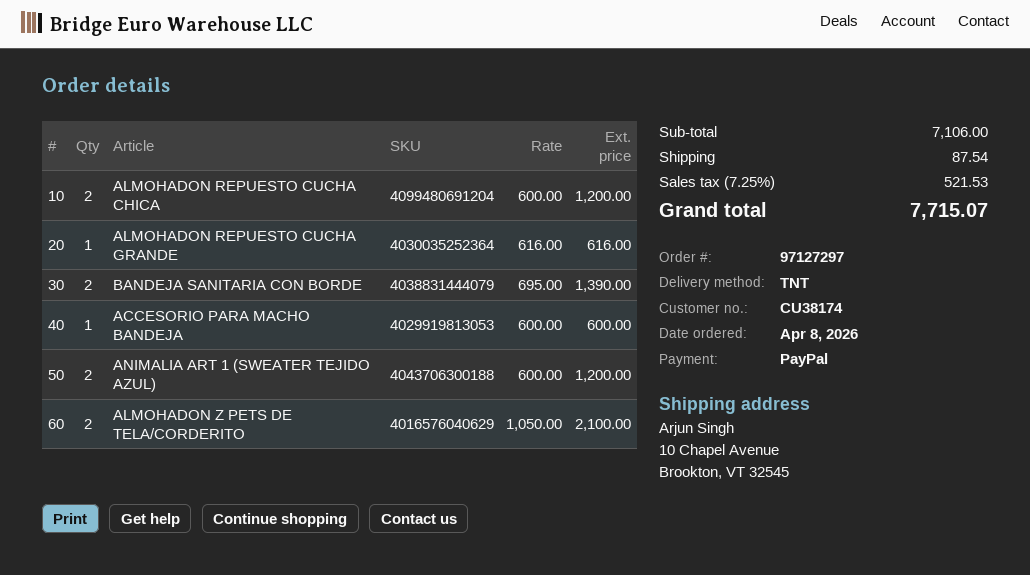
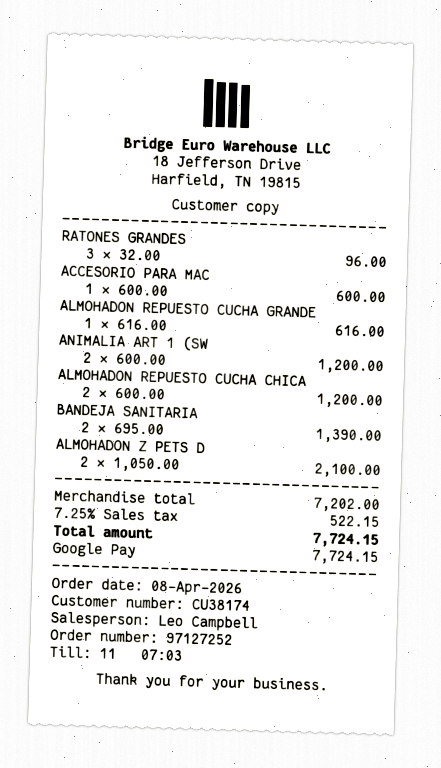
order number: 97127297 -> 97127252
payment method: PayPal -> Google Pay
RATONES GRANDES: none -> 3 x 32.00 = 96.00
subtotal: 7106.00 -> 7202.00
shipping: 87.54 -> none
tax: 7.25% = 521.53 -> 7.25% = 522.15
total: 7715.07 -> 7724.15

